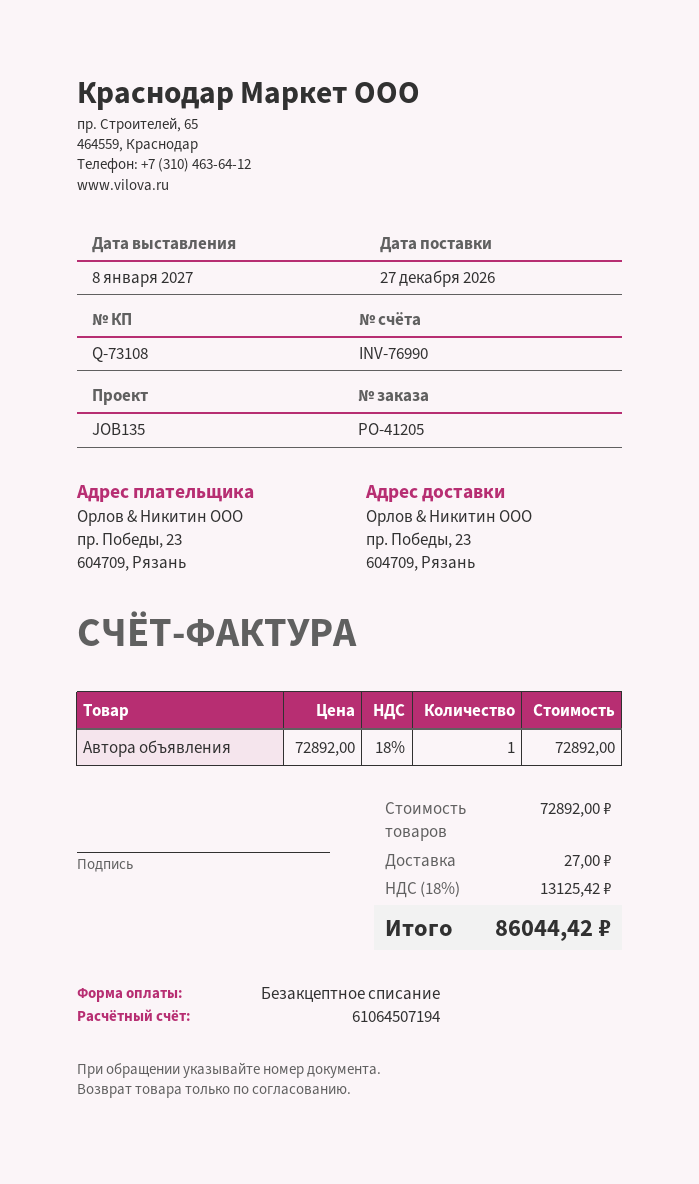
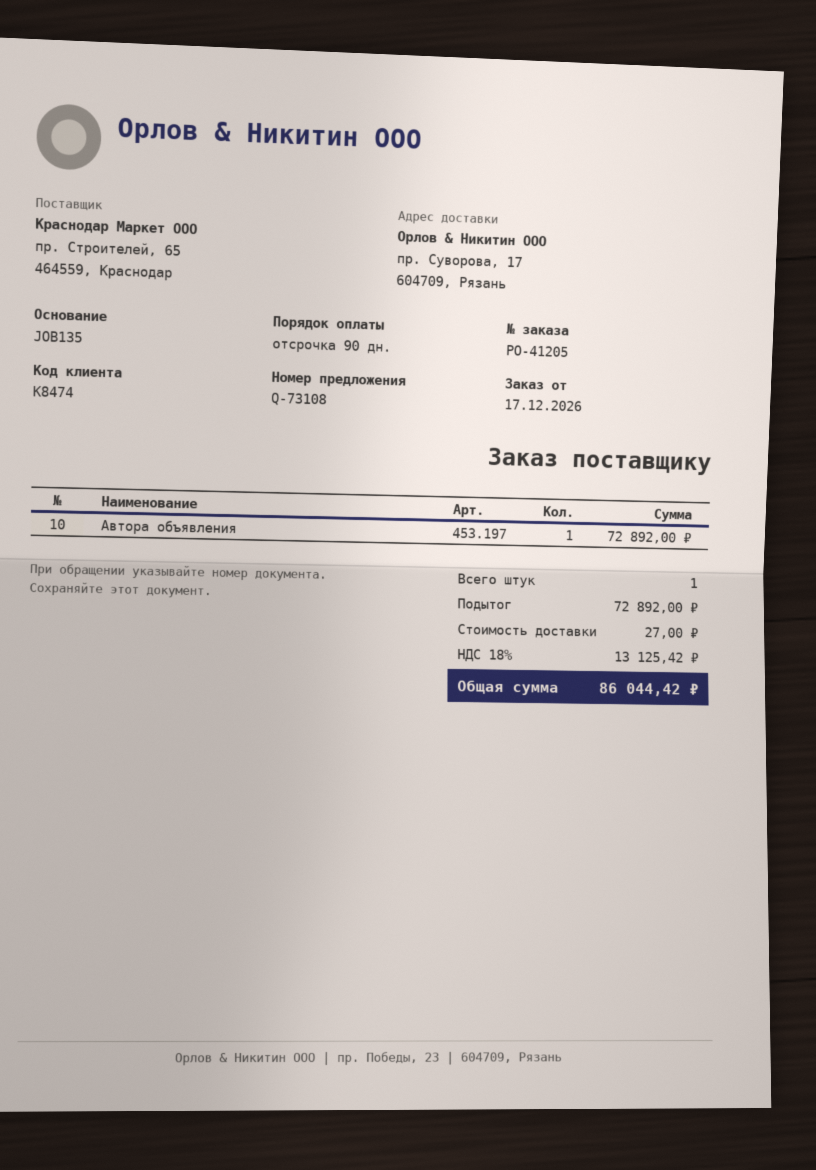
ship to: пр. Победы, 23, 604709, Рязань -> пр. Суворова, 17, 604709, Рязань

